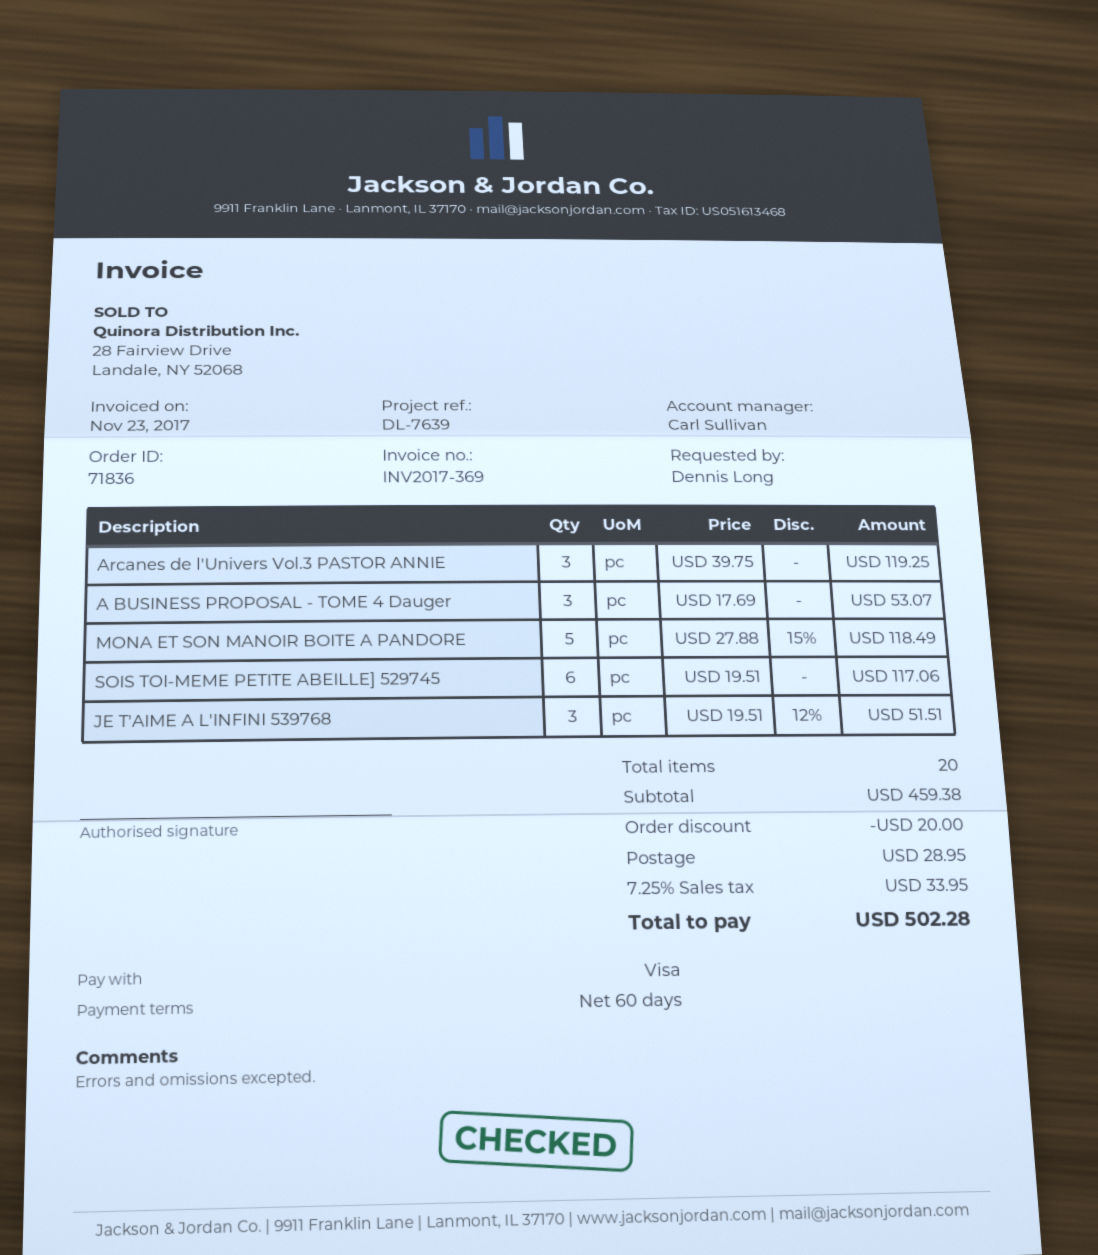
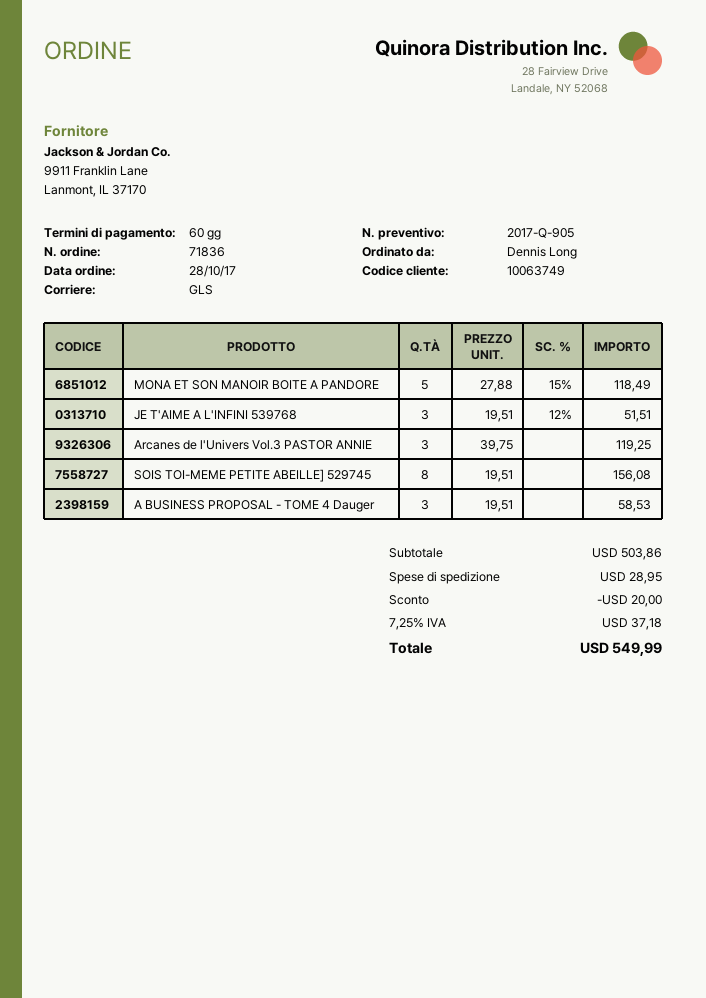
A BUSINESS PROPOSAL - TOME 4 Dauger: 3 x 17.69 = 53.07 -> 3 x 19.51 = 58.53
SOIS TOI-MEME PETITE ABEILLE] 529745: 6 x 19.51 = 117.06 -> 8 x 19.51 = 156.08
subtotal: 459.38 -> 503.86
tax: 7.25% = 33.95 -> 7.25% = 37.18
total: 502.28 -> 549.99

